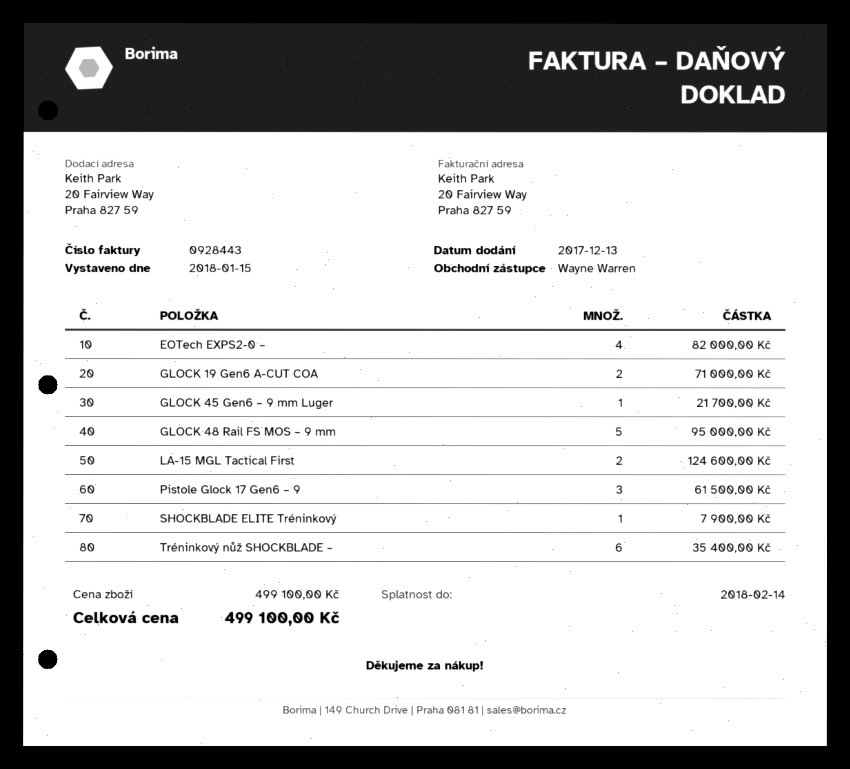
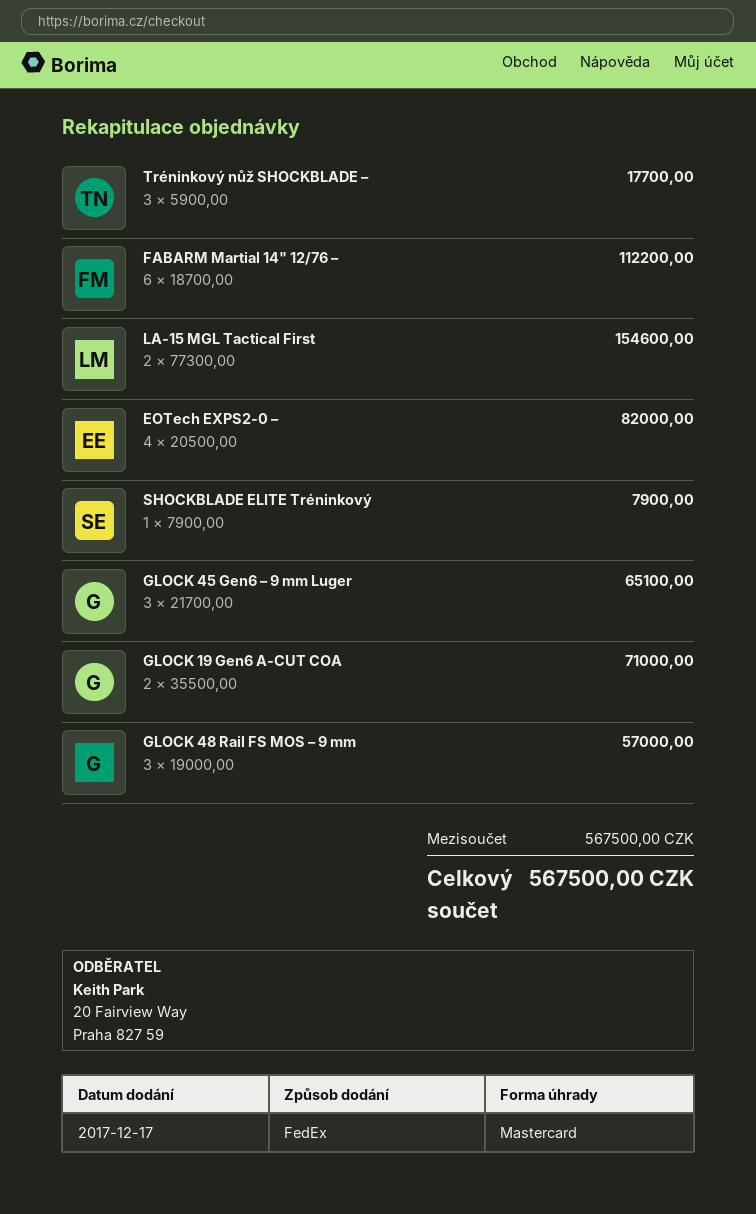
delivery date: 2017-12-13 -> 2017-12-17
GLOCK 45 Gen6 – 9 mm Luger: 1 for 21700.00 -> 3 for 65100.00
GLOCK 48 Rail FS MOS – 9 mm: 5 for 95000.00 -> 3 for 57000.00
LA-15 MGL Tactical First: 2 for 124600.00 -> 2 for 154600.00
Pistole Glock 17 Gen6 – 9: 3 for 61500.00 -> none
Tréninkový nůž SHOCKBLADE –: 6 for 35400.00 -> 3 for 17700.00
FABARM Martial 14" 12/76 –: none -> 6 for 112200.00
subtotal: 499100.00 -> 567500.00
total: 499100.00 -> 567500.00

